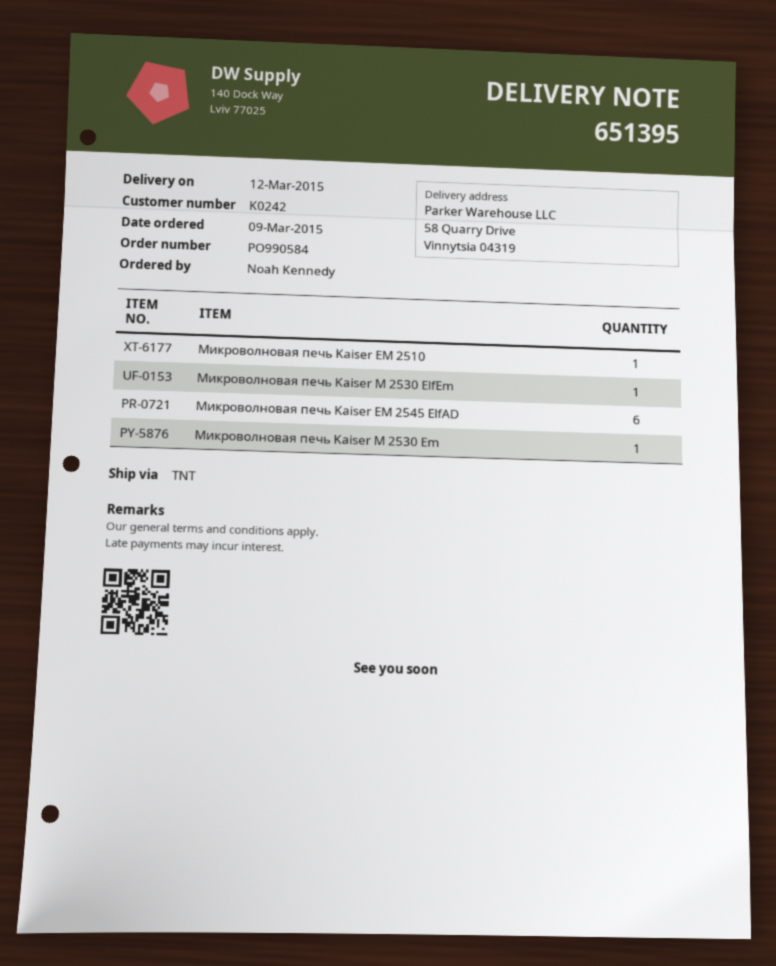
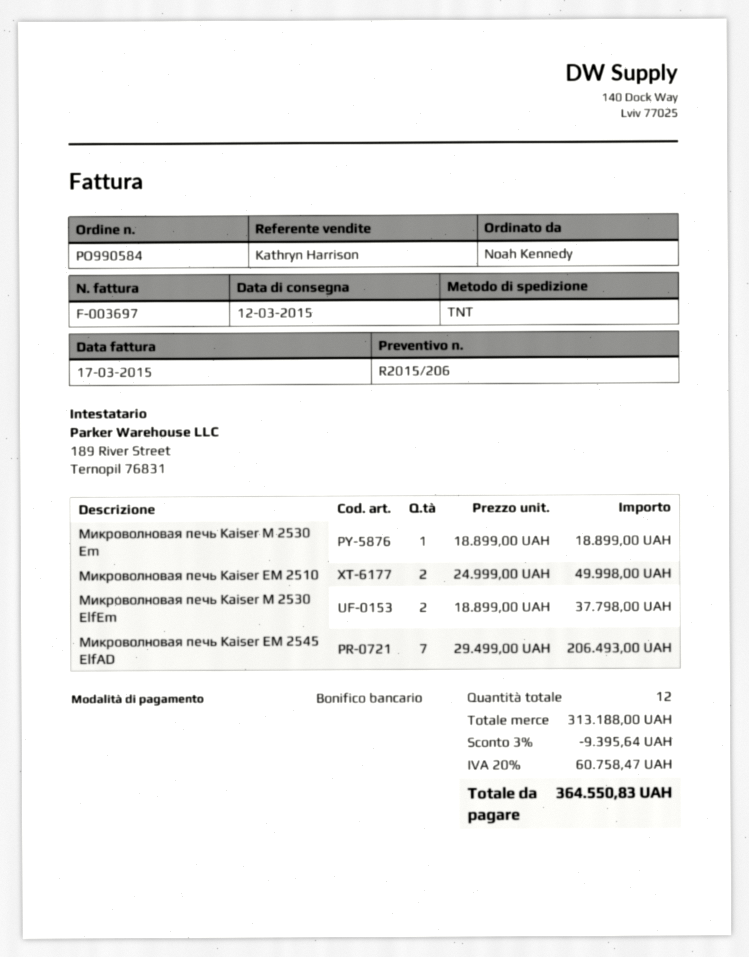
Микроволновая печь Kaiser EM 2510: 1 -> 2
Микроволновая печь Kaiser M 2530 ElfEm: 1 -> 2
Микроволновая печь Kaiser EM 2545 ElfAD: 6 -> 7

